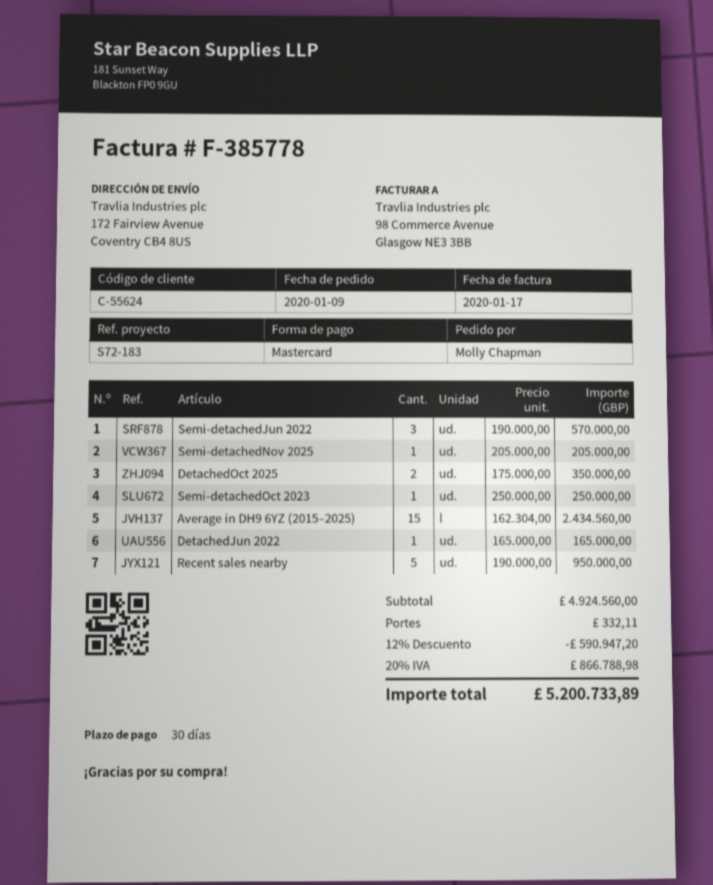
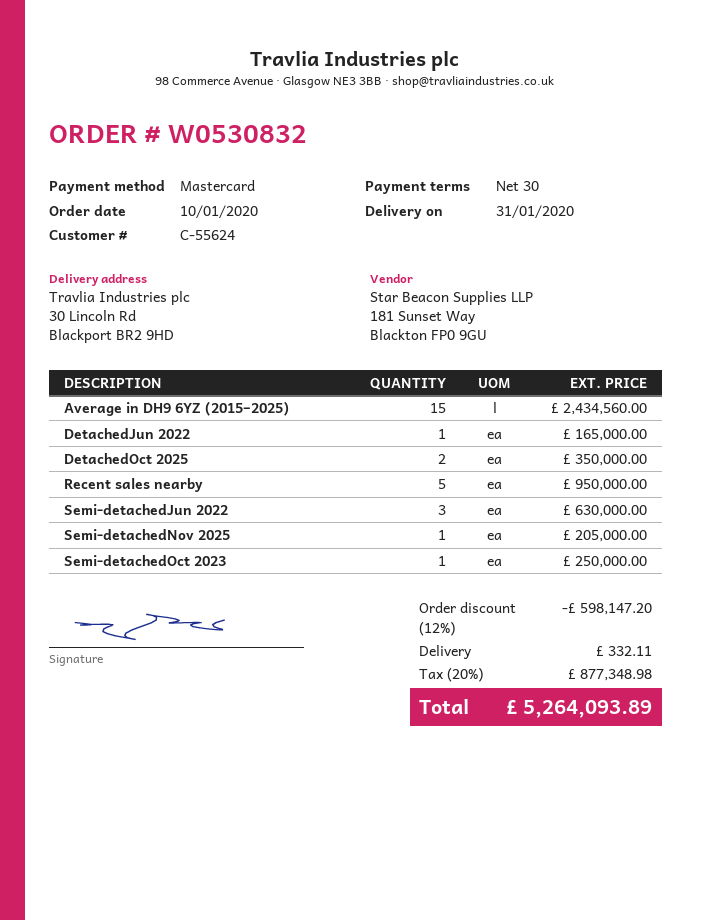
order date: 2020-01-09 -> 2020-01-10
ship to: 172 Fairview Avenue, Coventry CB4 8US -> 30 Lincoln Rd, Blackport BR2 9HD
Semi-detachedJun 2022: 3 for 570000.00 -> 3 for 630000.00
discount: 12% = 590947.20 -> 12% = 598147.20
tax: 20% = 866788.98 -> 20% = 877348.98
total: 5200733.89 -> 5264093.89

